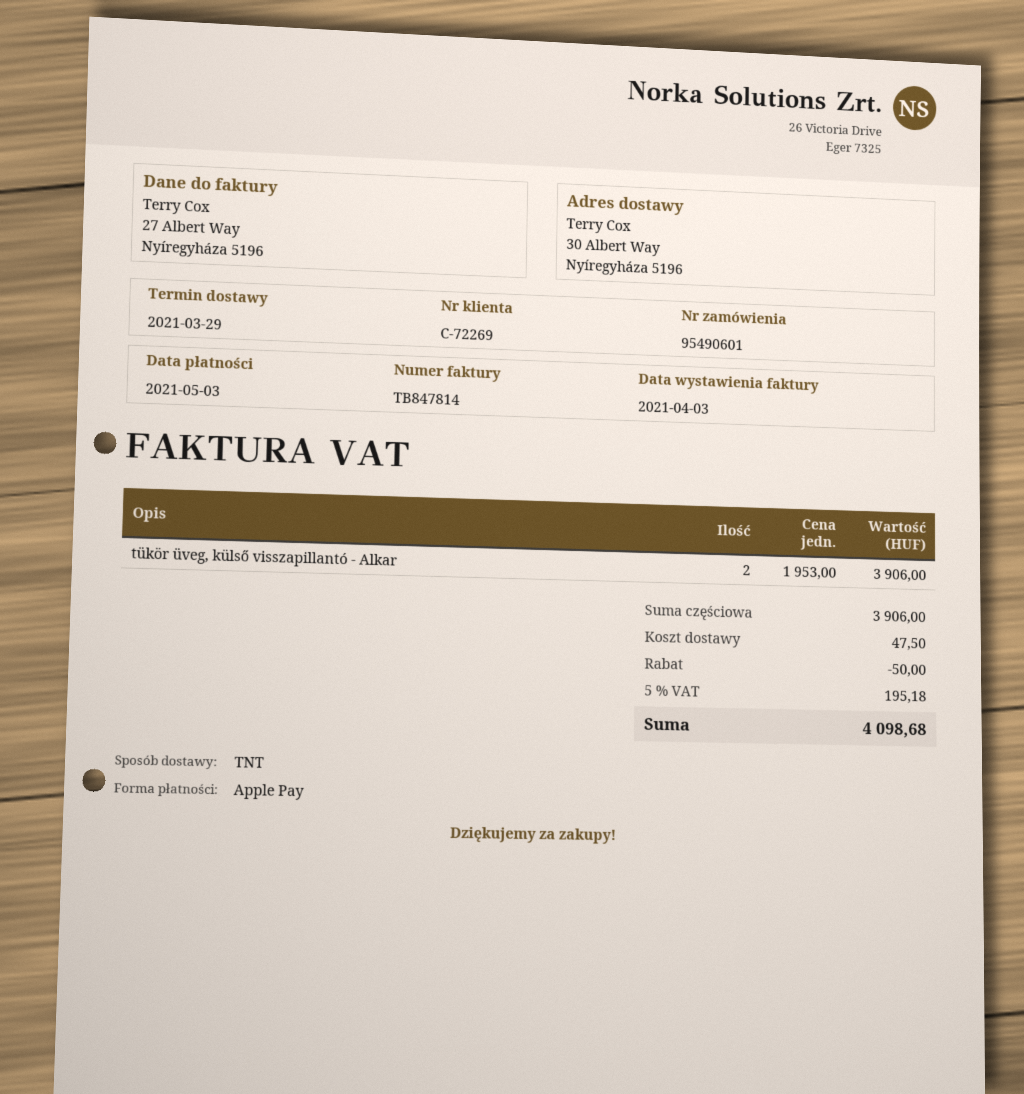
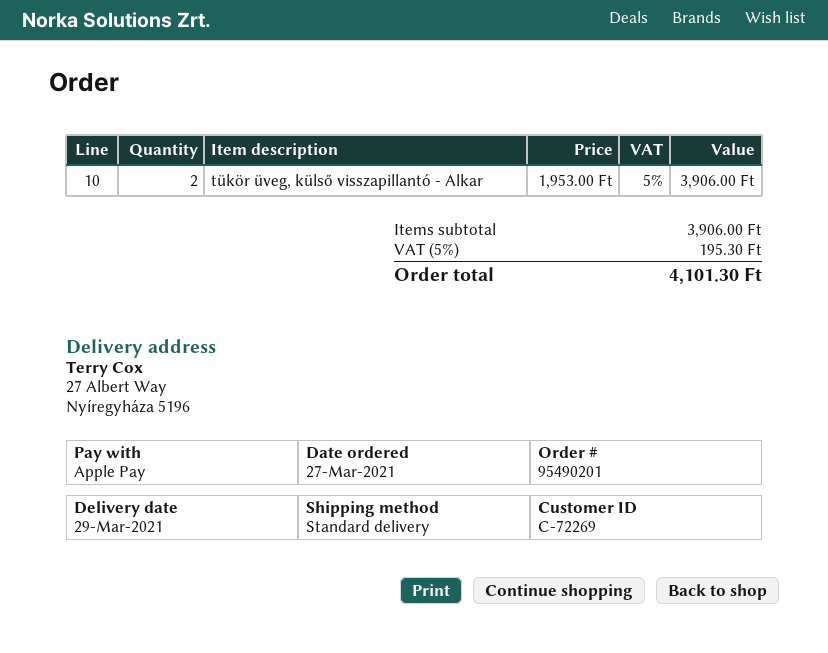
order number: 95490601 -> 95490201
shipping method: TNT -> standard
ship to: 30 Albert Way, Nyíregyháza 5196 -> 27 Albert Way, Nyíregyháza 5196
discount: 50.00 -> none
shipping: 47.50 -> none
tax: 5% = 195.18 -> 5% = 195.30
total: 4098.68 -> 4101.30

